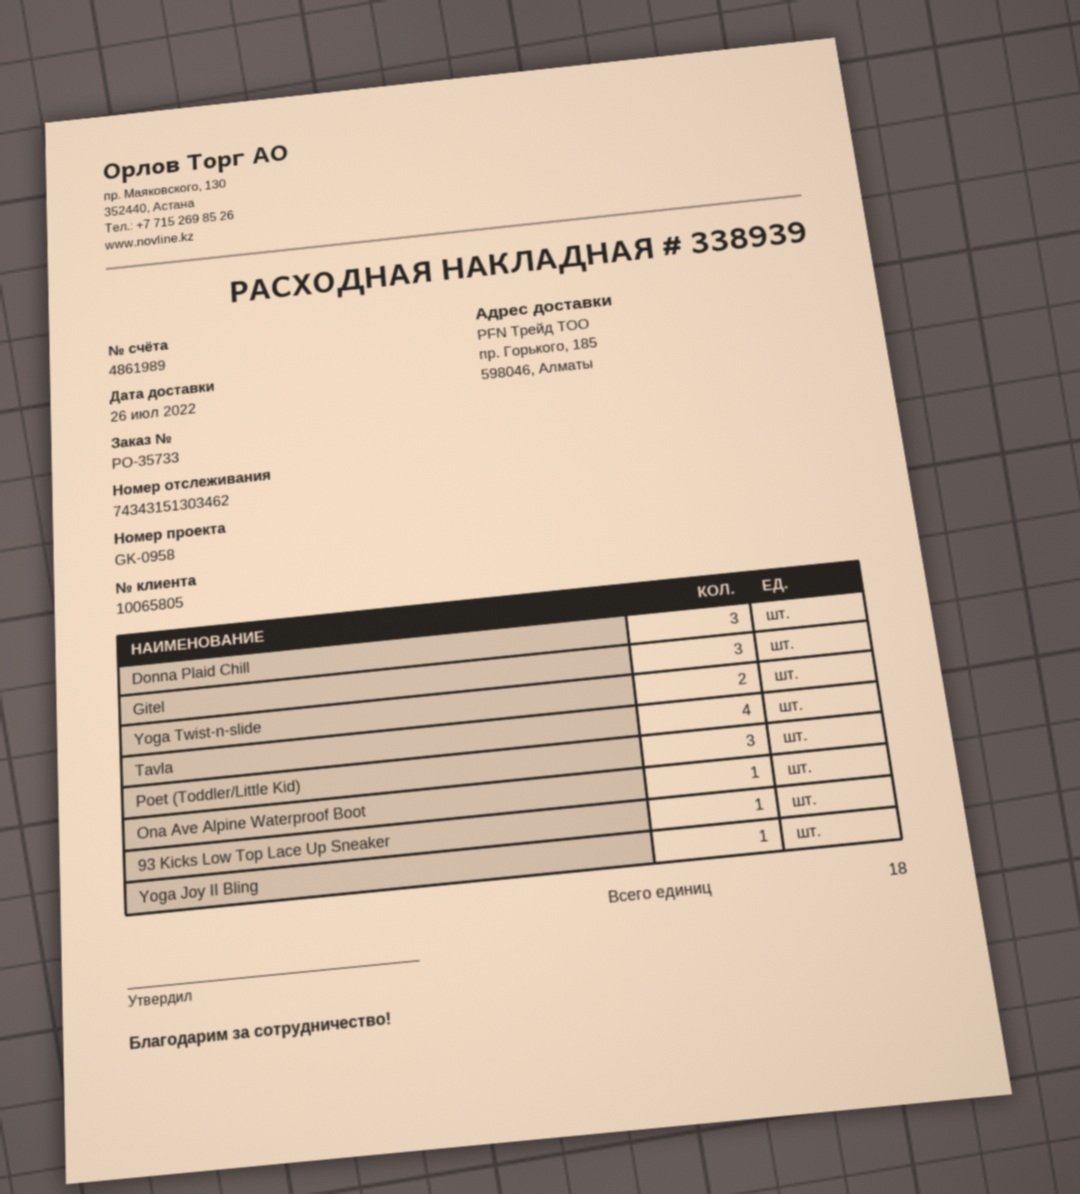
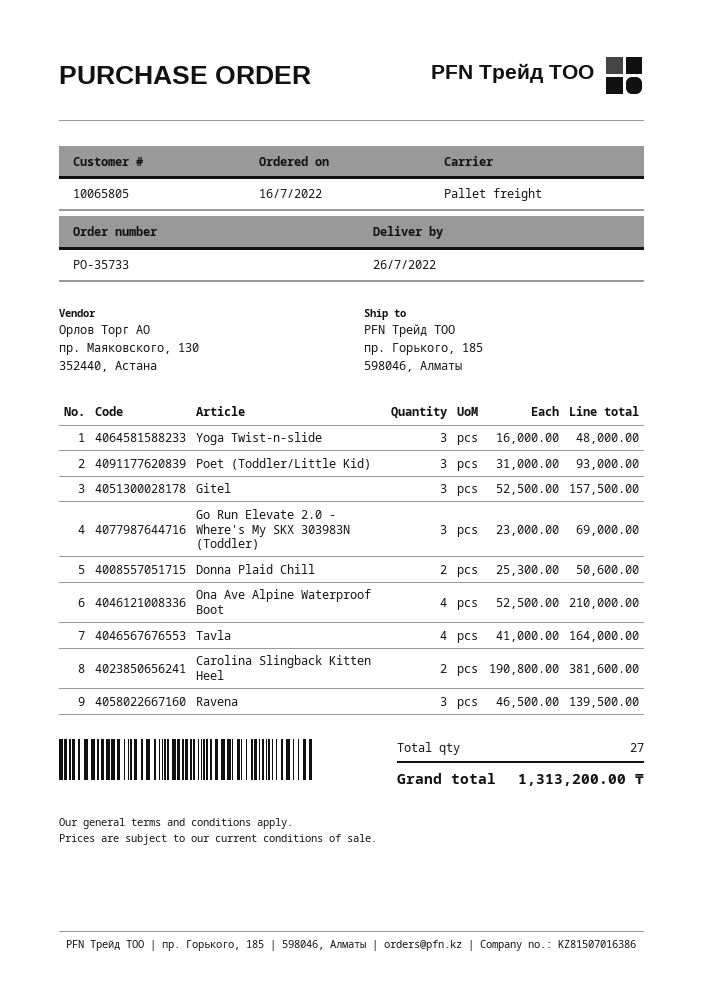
Donna Plaid Chill: 3 -> 2
Yoga Twist-n-slide: 2 -> 3
Ona Ave Alpine Waterproof Boot: 1 -> 4
93 Kicks Low Top Lace Up Sneaker: 1 -> none
Yoga Joy II Bling: 1 -> none
Go Run Elevate 2.0 - Where's My SKX 303983N (Toddler): none -> 3
Carolina Slingback Kitten Heel: none -> 2
Ravena: none -> 3
total quantity: 18 -> 27

